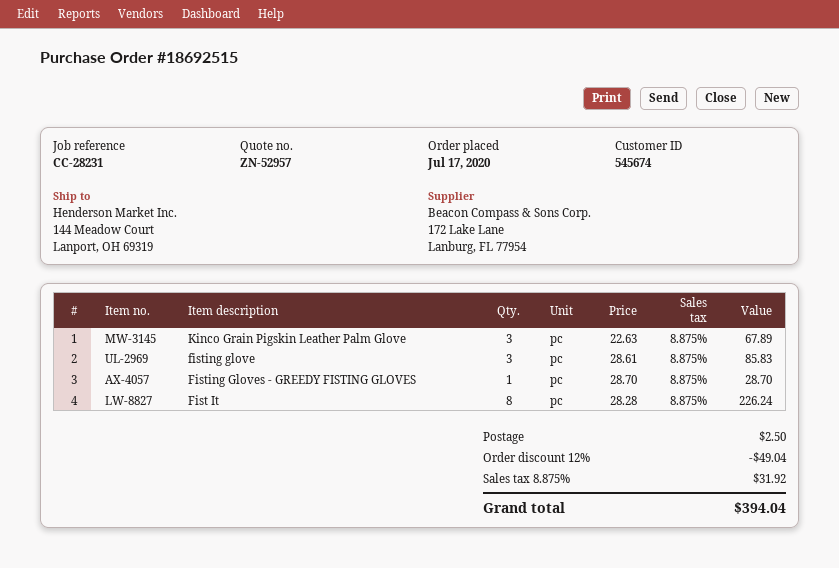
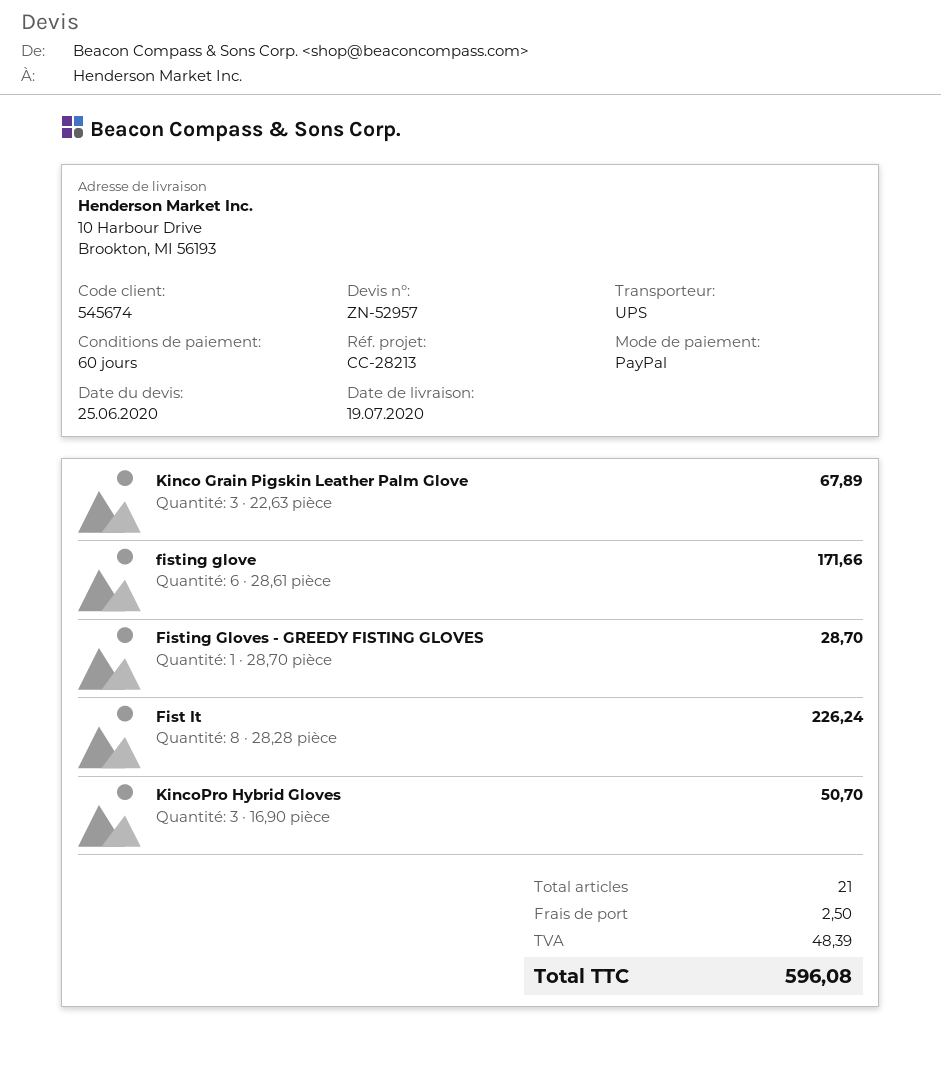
reference: CC-28231 -> CC-28213
ship to: 144 Meadow Court, Lanport, OH 69319 -> 10 Harbour Drive, Brookton, MI 56193
fisting glove: 3 x 28.61 = 85.83 -> 6 x 28.61 = 171.66
KincoPro Hybrid Gloves: none -> 3 x 16.90 = 50.70
discount: 12% = 49.04 -> none
tax: 31.92 -> 48.39
total: 394.04 -> 596.08

